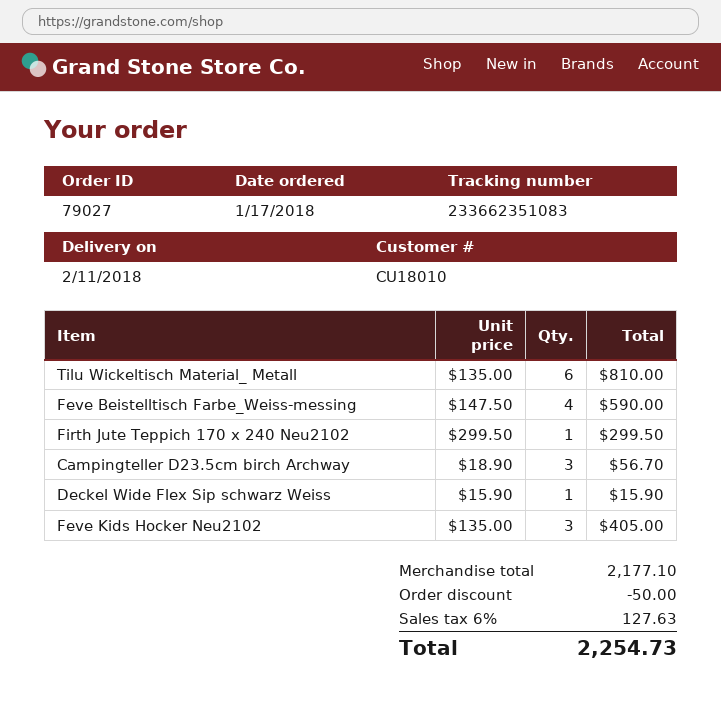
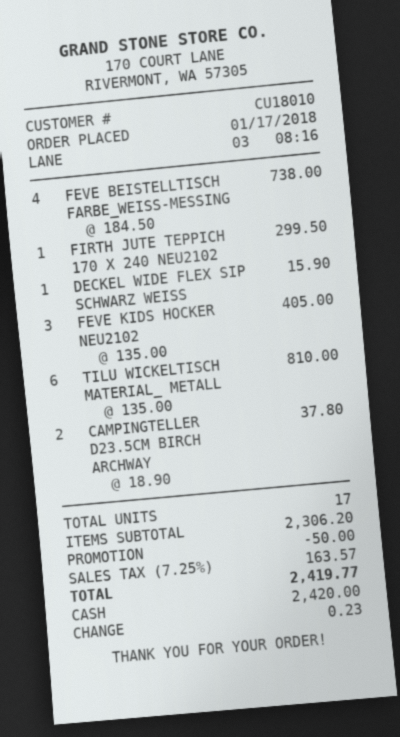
Feve Beistelltisch Farbe_Weiss-messing: 4 x 147.50 = 590.00 -> 4 x 184.50 = 738.00
Campingteller D23.5cm birch Archway: 3 x 18.90 = 56.70 -> 2 x 18.90 = 37.80
subtotal: 2177.10 -> 2306.20
tax: 6% = 127.63 -> 7.25% = 163.57
total: 2254.73 -> 2419.77

